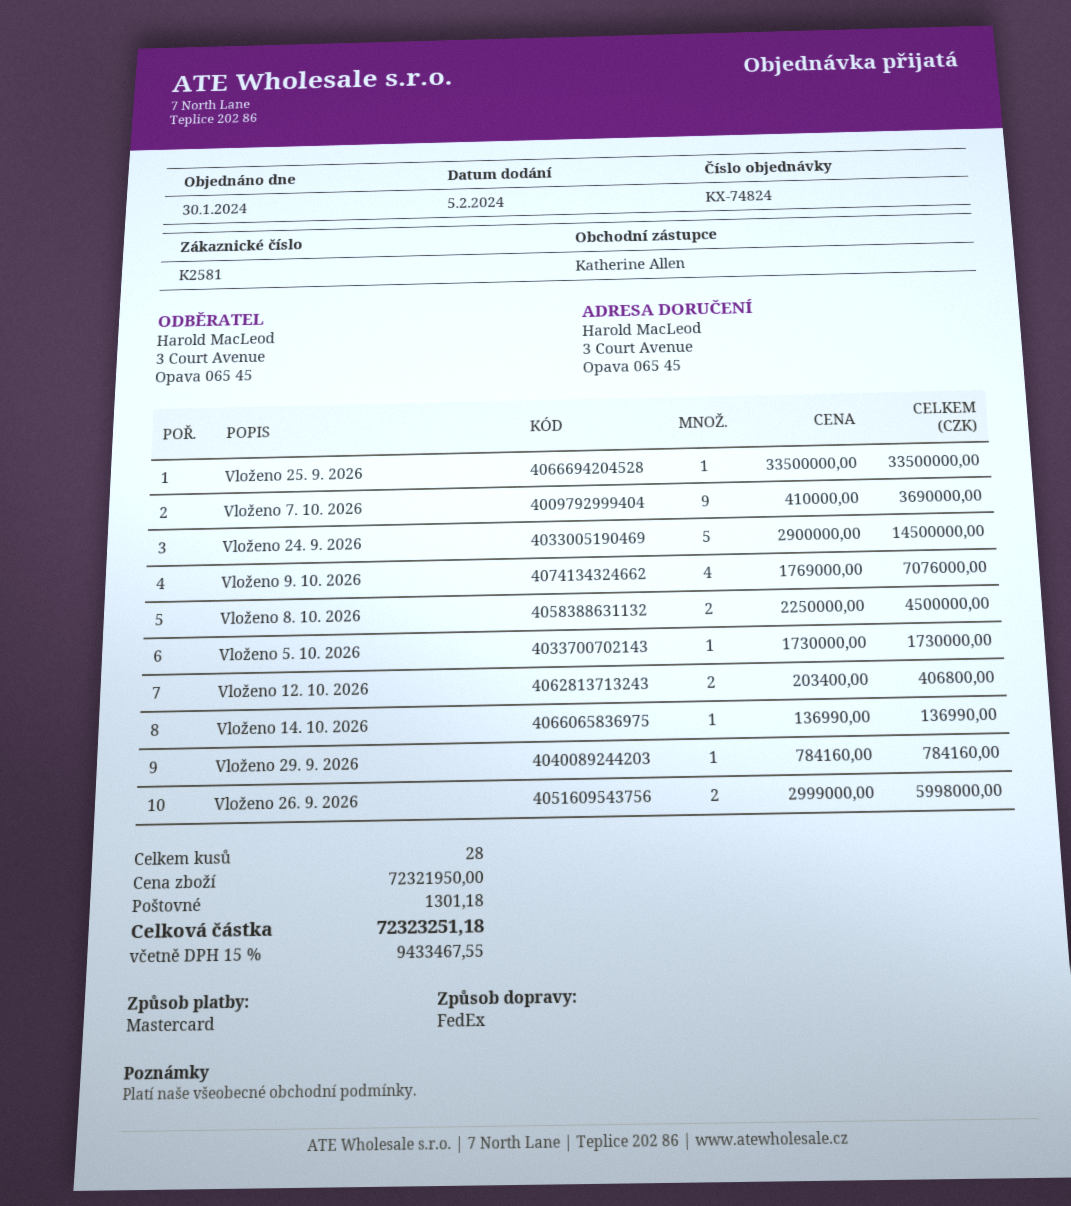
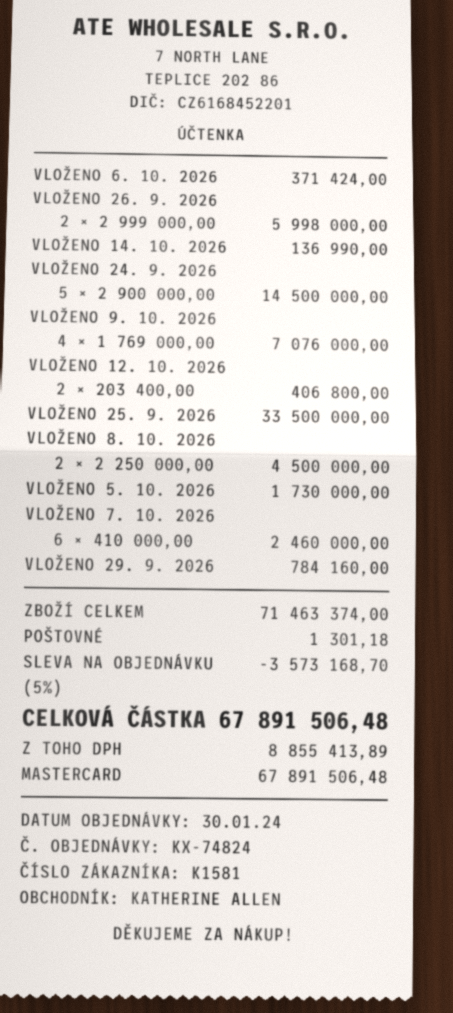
customer number: K2581 -> K1581
Vloženo 7. 10. 2026: 9 x 410000.00 = 3690000.00 -> 6 x 410000.00 = 2460000.00
VLOŽENO 6. 10. 2026: none -> 1 x 371424.00 = 371424.00
subtotal: 72321950.00 -> 71463374.00
discount: none -> 5% = 3573168.70
tax: 9433467.55 -> 8855413.89
total: 72323251.18 -> 67891506.48

